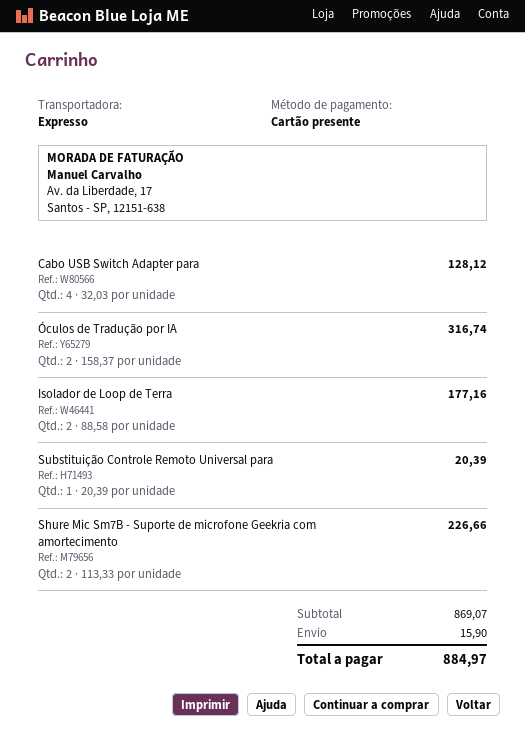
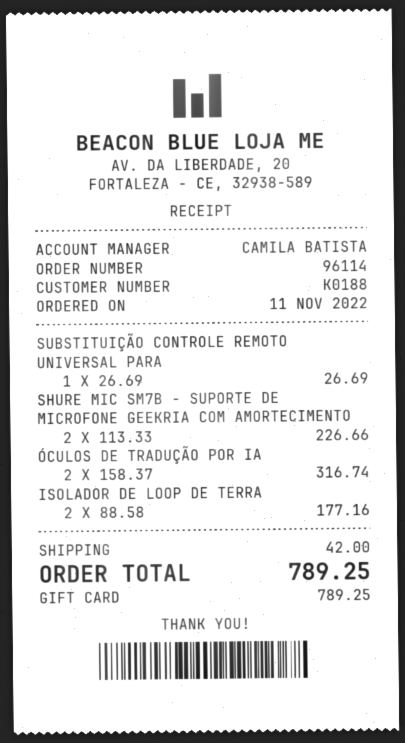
Cabo USB Switch Adapter para: 4 x 32.03 = 128.12 -> none
Substituição Controle Remoto Universal para: 1 x 20.39 = 20.39 -> 1 x 26.69 = 26.69
shipping: 15.90 -> 42.00
total: 884.97 -> 789.25

